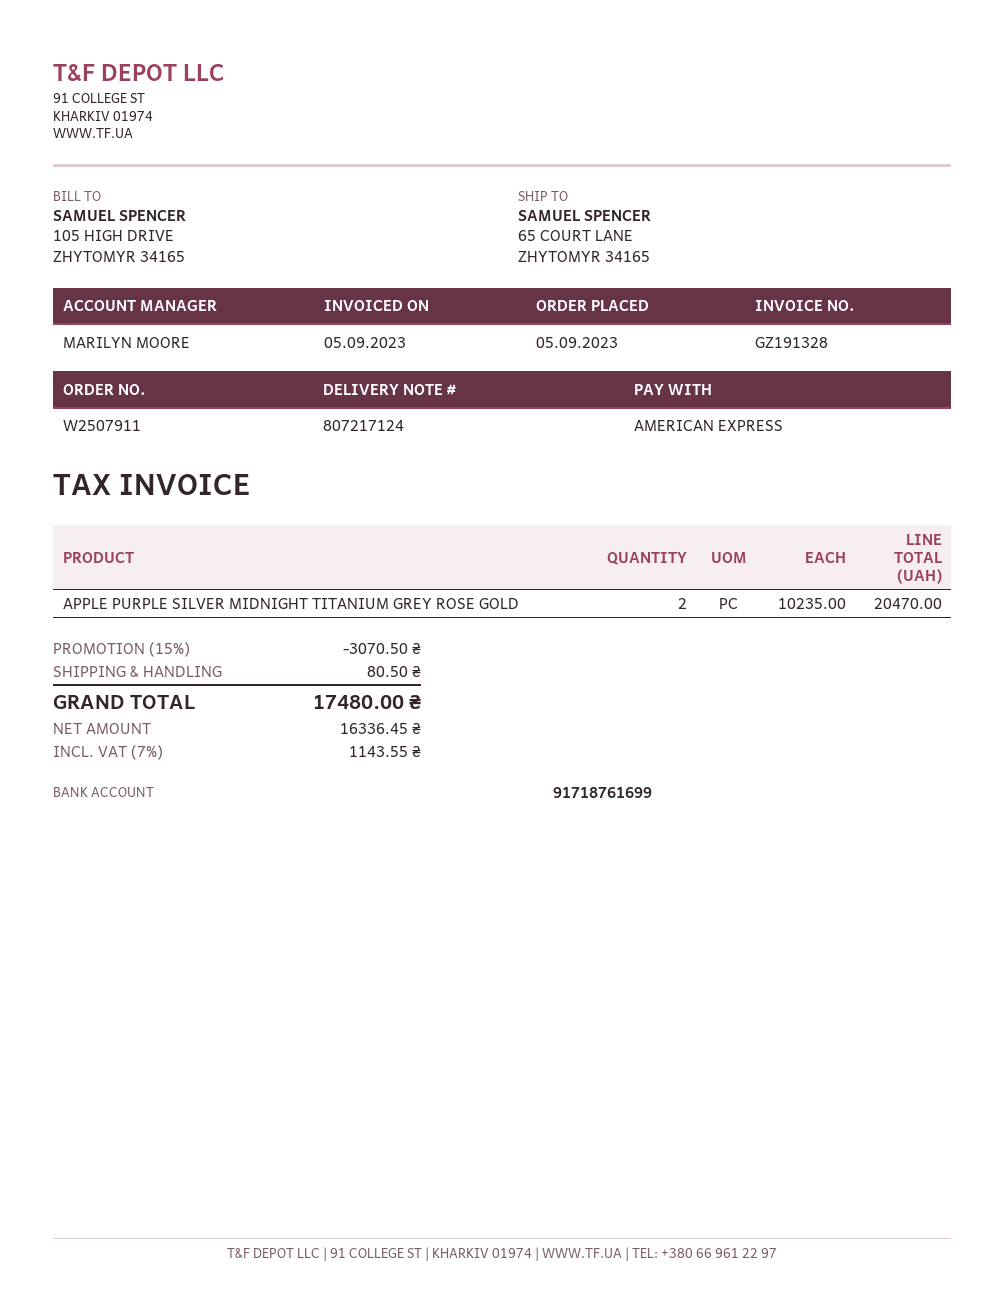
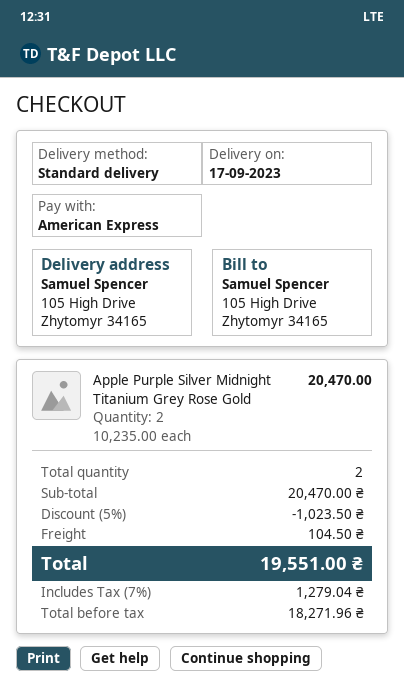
ship to: 65 COURT LANE, ZHYTOMYR 34165 -> 105 High Drive, Zhytomyr 34165
discount: 15% = 3070.50 -> 5% = 1023.50
shipping: 80.50 -> 104.50
net: 16336.45 -> 18271.96
tax: 7% = 1143.55 -> 7% = 1279.04
total: 17480.00 -> 19551.00

